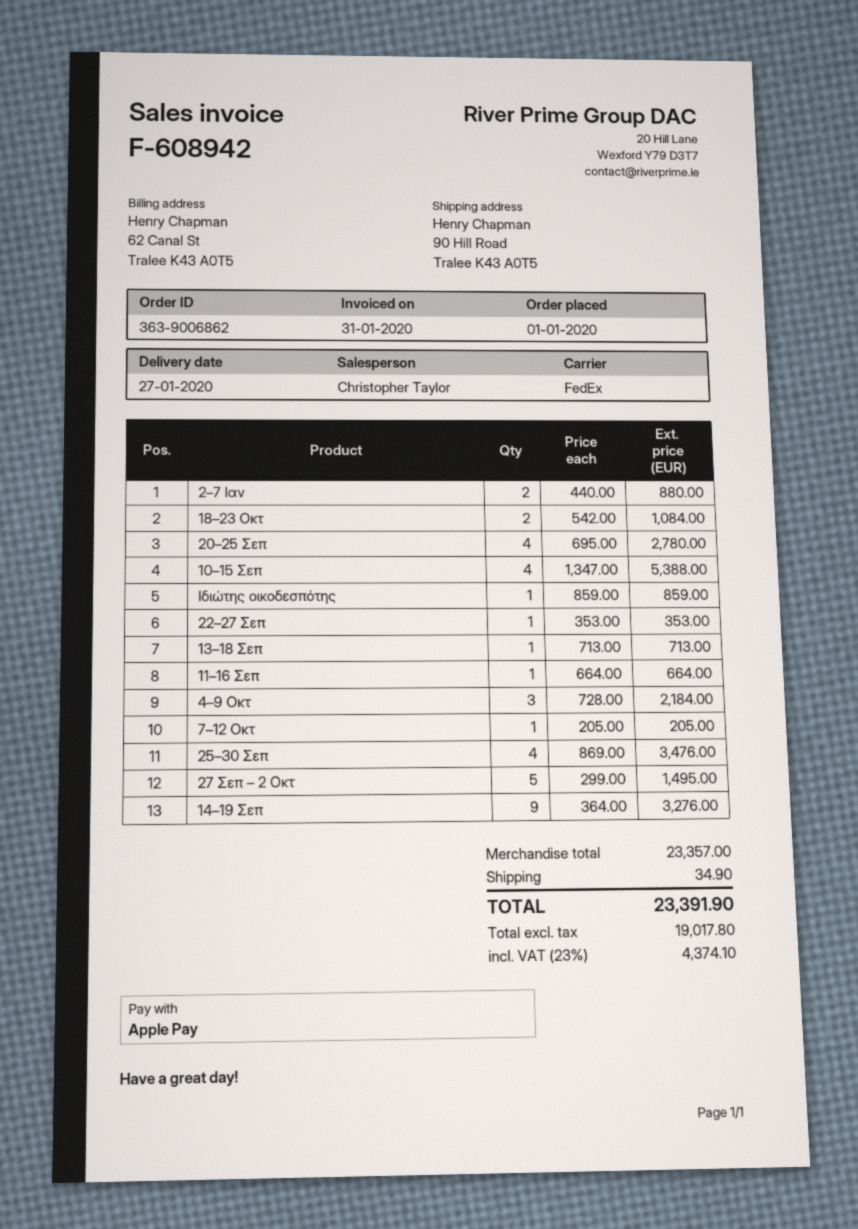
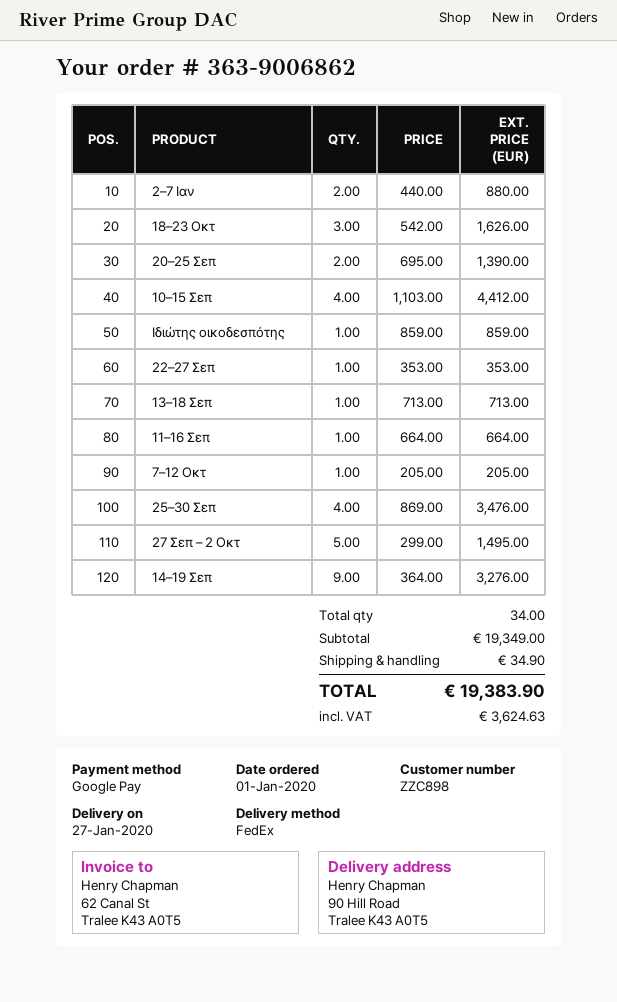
payment method: Apple Pay -> Google Pay
18–23 Οκτ: 2 x 542.00 = 1084.00 -> 3 x 542.00 = 1626.00
20–25 Σεπ: 4 x 695.00 = 2780.00 -> 2 x 695.00 = 1390.00
10–15 Σεπ: 4 x 1347.00 = 5388.00 -> 4 x 1103.00 = 4412.00
4–9 Οκτ: 3 x 728.00 = 2184.00 -> none
subtotal: 23357.00 -> 19349.00
tax: 4374.10 -> 3624.63
total: 23391.90 -> 19383.90

